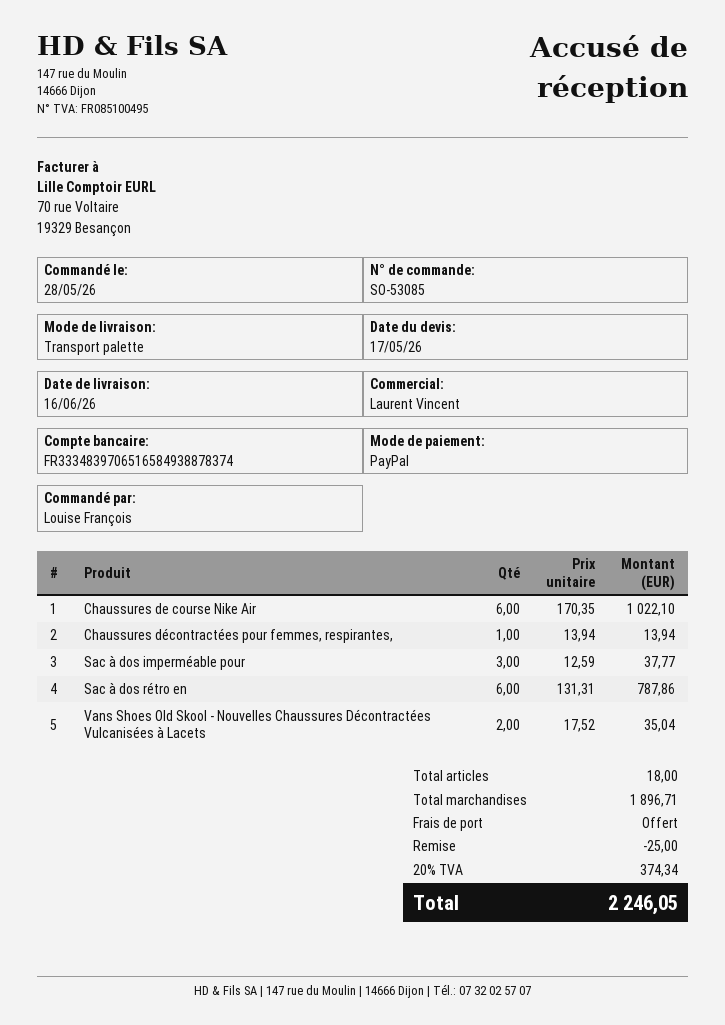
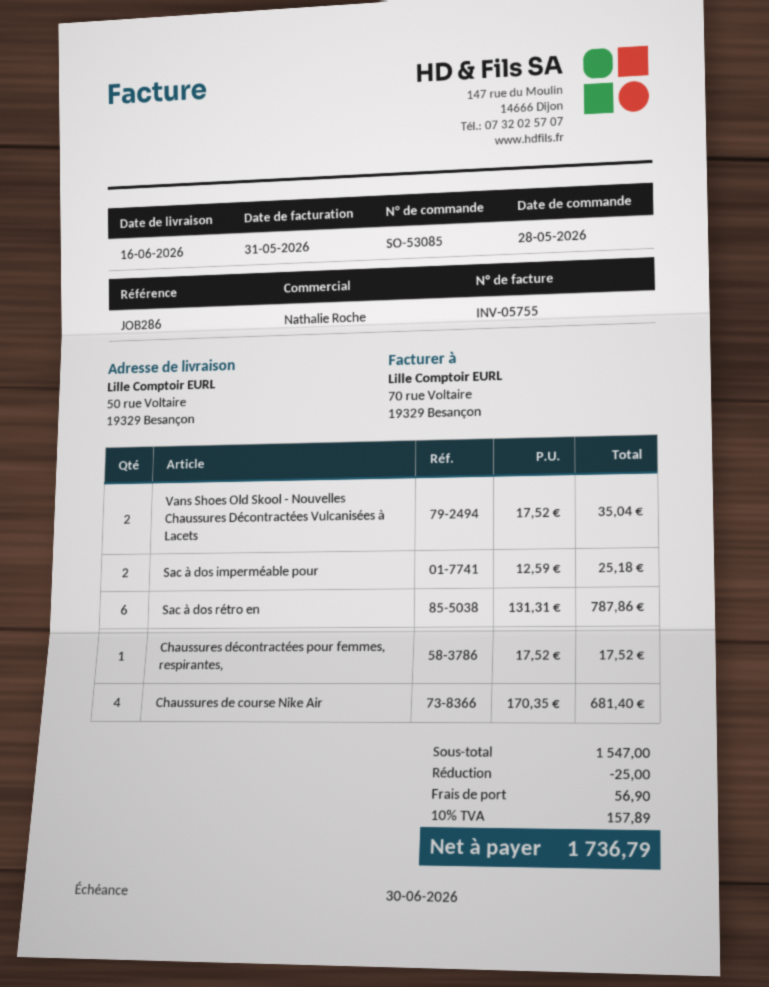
sales rep: Laurent Vincent -> Nathalie Roche
Chaussures de course Nike Air: 6 x 170.35 = 1022.10 -> 4 x 170.35 = 681.40
Chaussures décontractées pour femmes, respirantes,: 1 x 13.94 = 13.94 -> 1 x 17.52 = 17.52
Sac à dos imperméable pour: 3 x 12.59 = 37.77 -> 2 x 12.59 = 25.18
subtotal: 1896.71 -> 1547.00
shipping: 0.00 -> 56.90
tax: 20% = 374.34 -> 10% = 157.89
total: 2246.05 -> 1736.79

